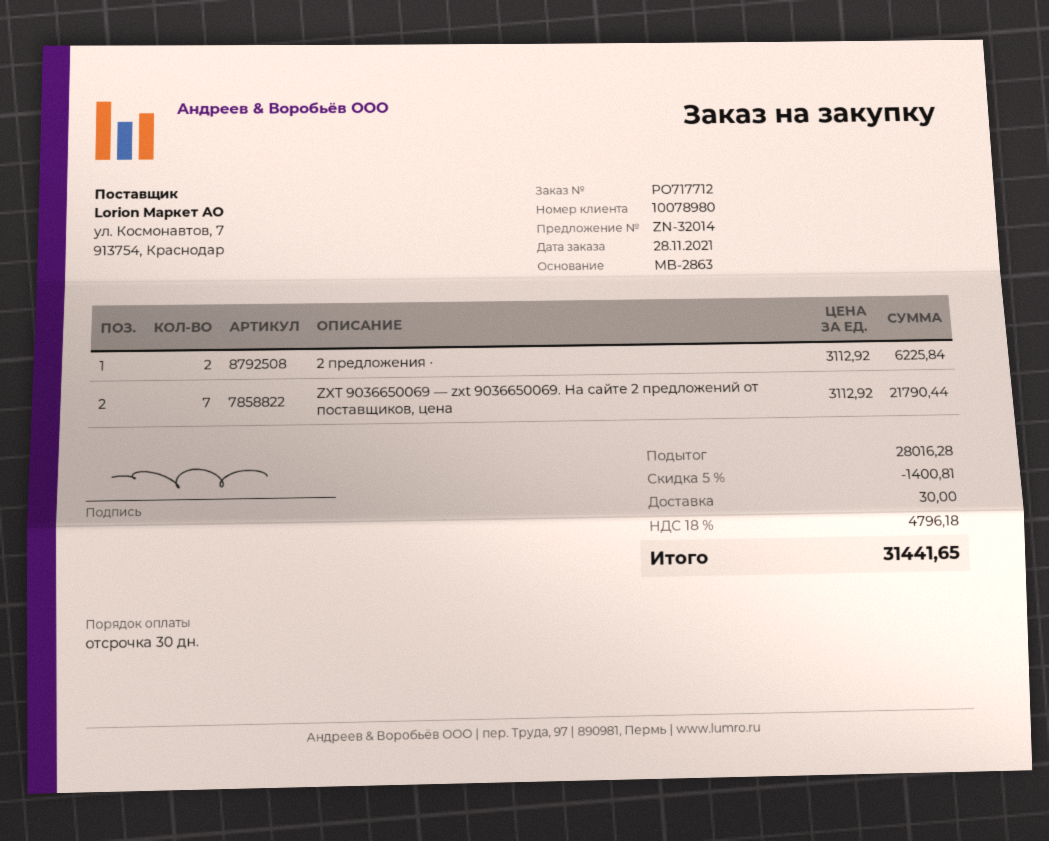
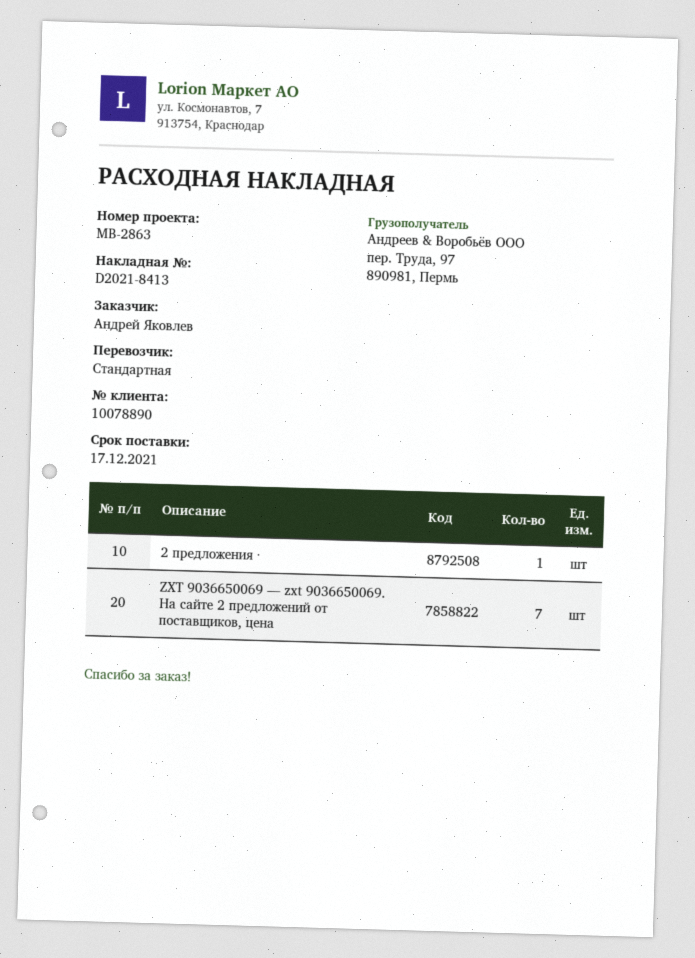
customer number: 10078980 -> 10078890
2 предложения ·: 2 -> 1

